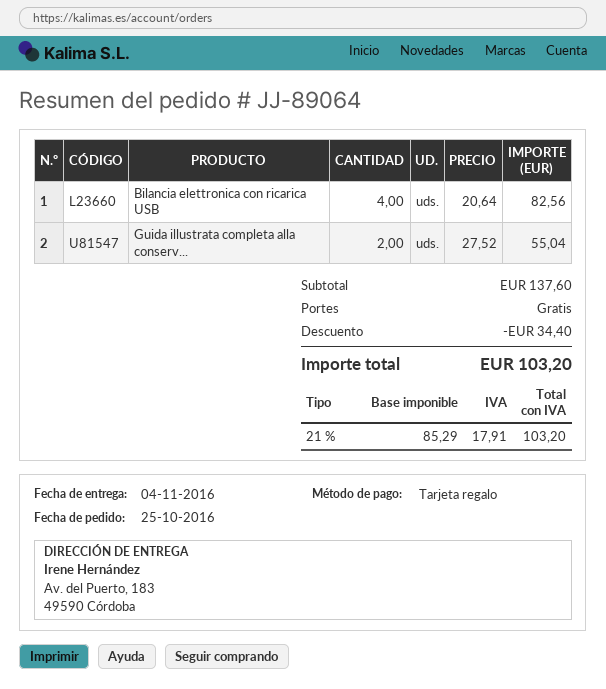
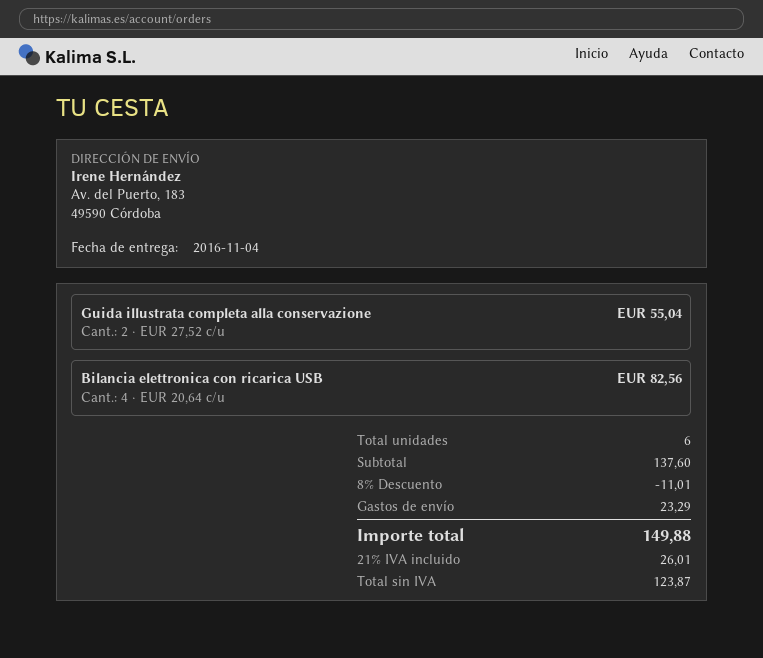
discount: 34.40 -> 11.01
shipping: 0.00 -> 23.29
net: 85.29 -> 123.87
tax: 21% = 17.91 -> 21% = 26.01
total: 103.20 -> 149.88

